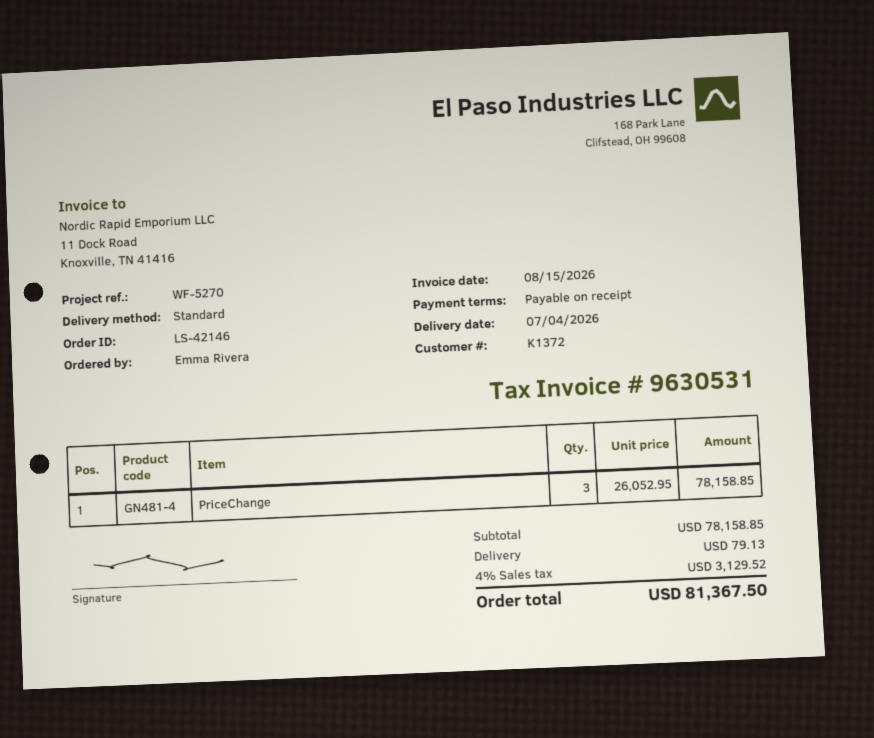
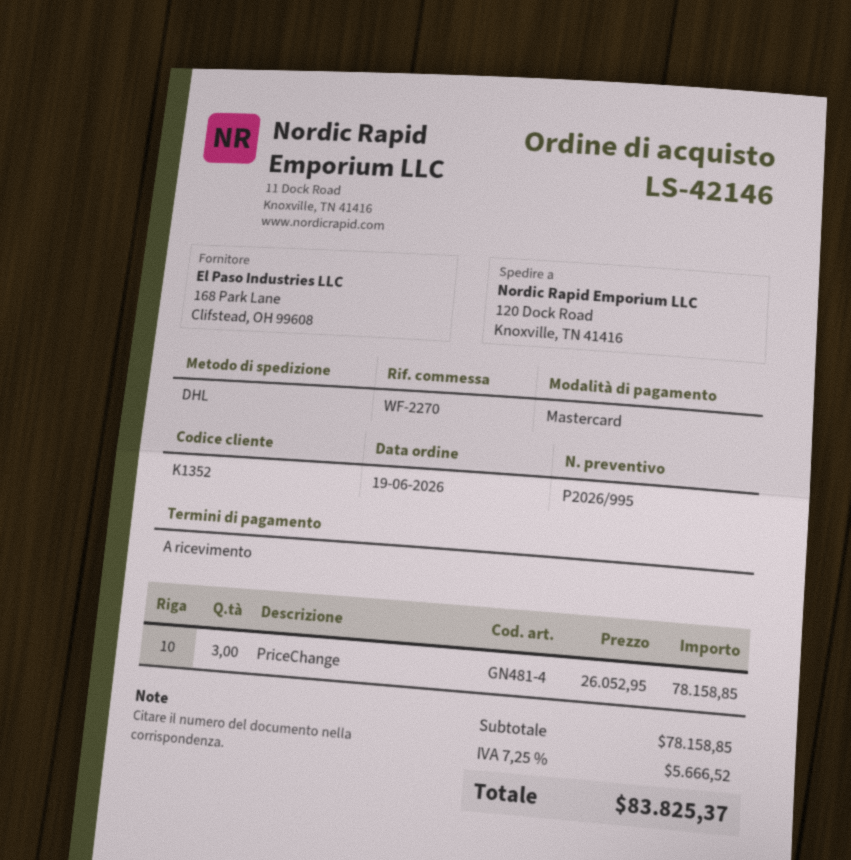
customer number: K1372 -> K1352
reference: WF-5270 -> WF-2270
shipping method: standard -> DHL
shipping: 79.13 -> none
tax: 4% = 3129.52 -> 7.25% = 5666.52
total: 81367.50 -> 83825.37

